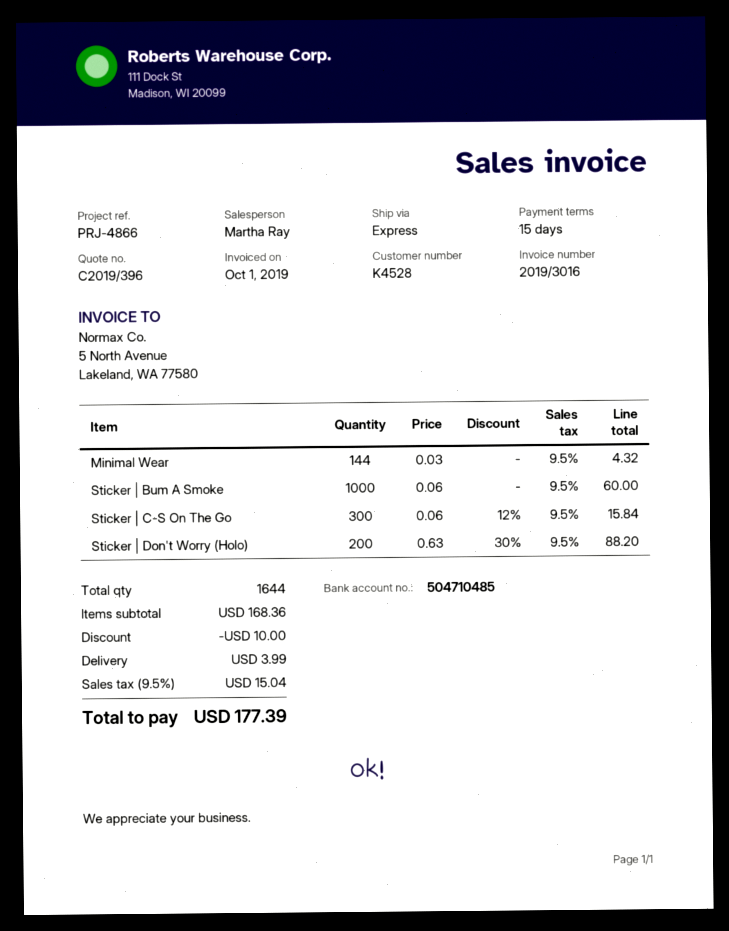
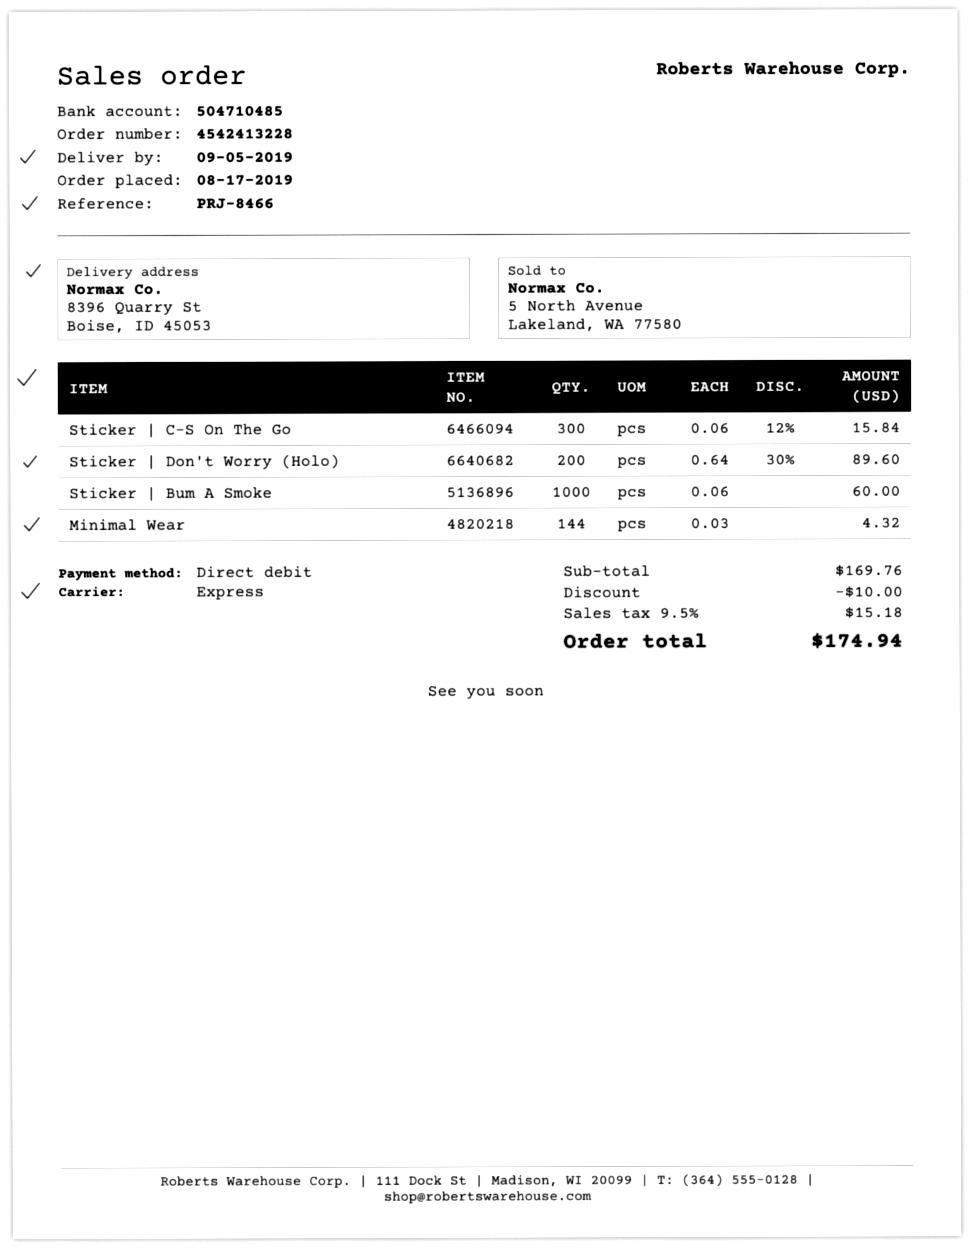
reference: PRJ-4866 -> PRJ-8466
Sticker | Don't Worry (Holo): 200 x 0.63 - 30% = 88.20 -> 200 x 0.64 - 30% = 89.60
subtotal: 168.36 -> 169.76
shipping: 3.99 -> none
tax: 9.5% = 15.04 -> 9.5% = 15.18
total: 177.39 -> 174.94

